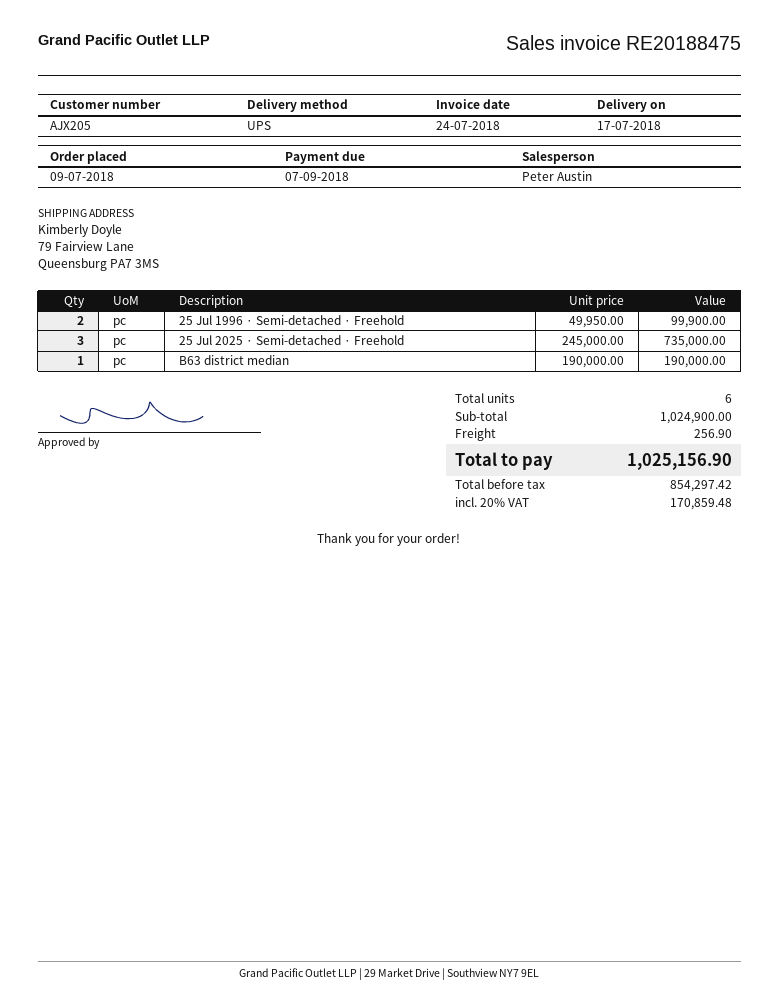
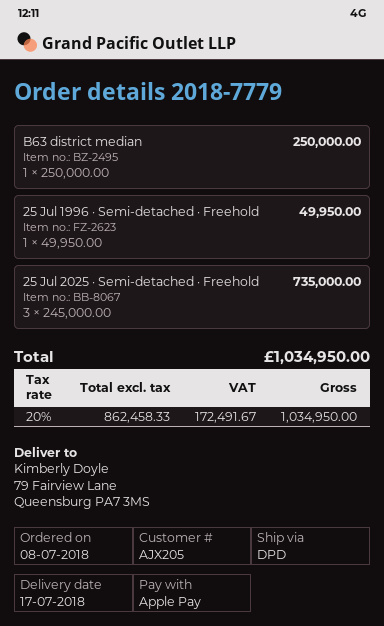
order date: 2018-07-09 -> 2018-07-08
shipping method: UPS -> DPD
25 Jul 1996 · Semi-detached · Freehold: 2 x 49950.00 = 99900.00 -> 1 x 49950.00 = 49950.00
B63 district median: 1 x 190000.00 = 190000.00 -> 1 x 250000.00 = 250000.00
shipping: 256.90 -> none
net: 854297.42 -> 862458.33
tax: 20% = 170859.48 -> 20% = 172491.67
total: 1025156.90 -> 1034950.00

